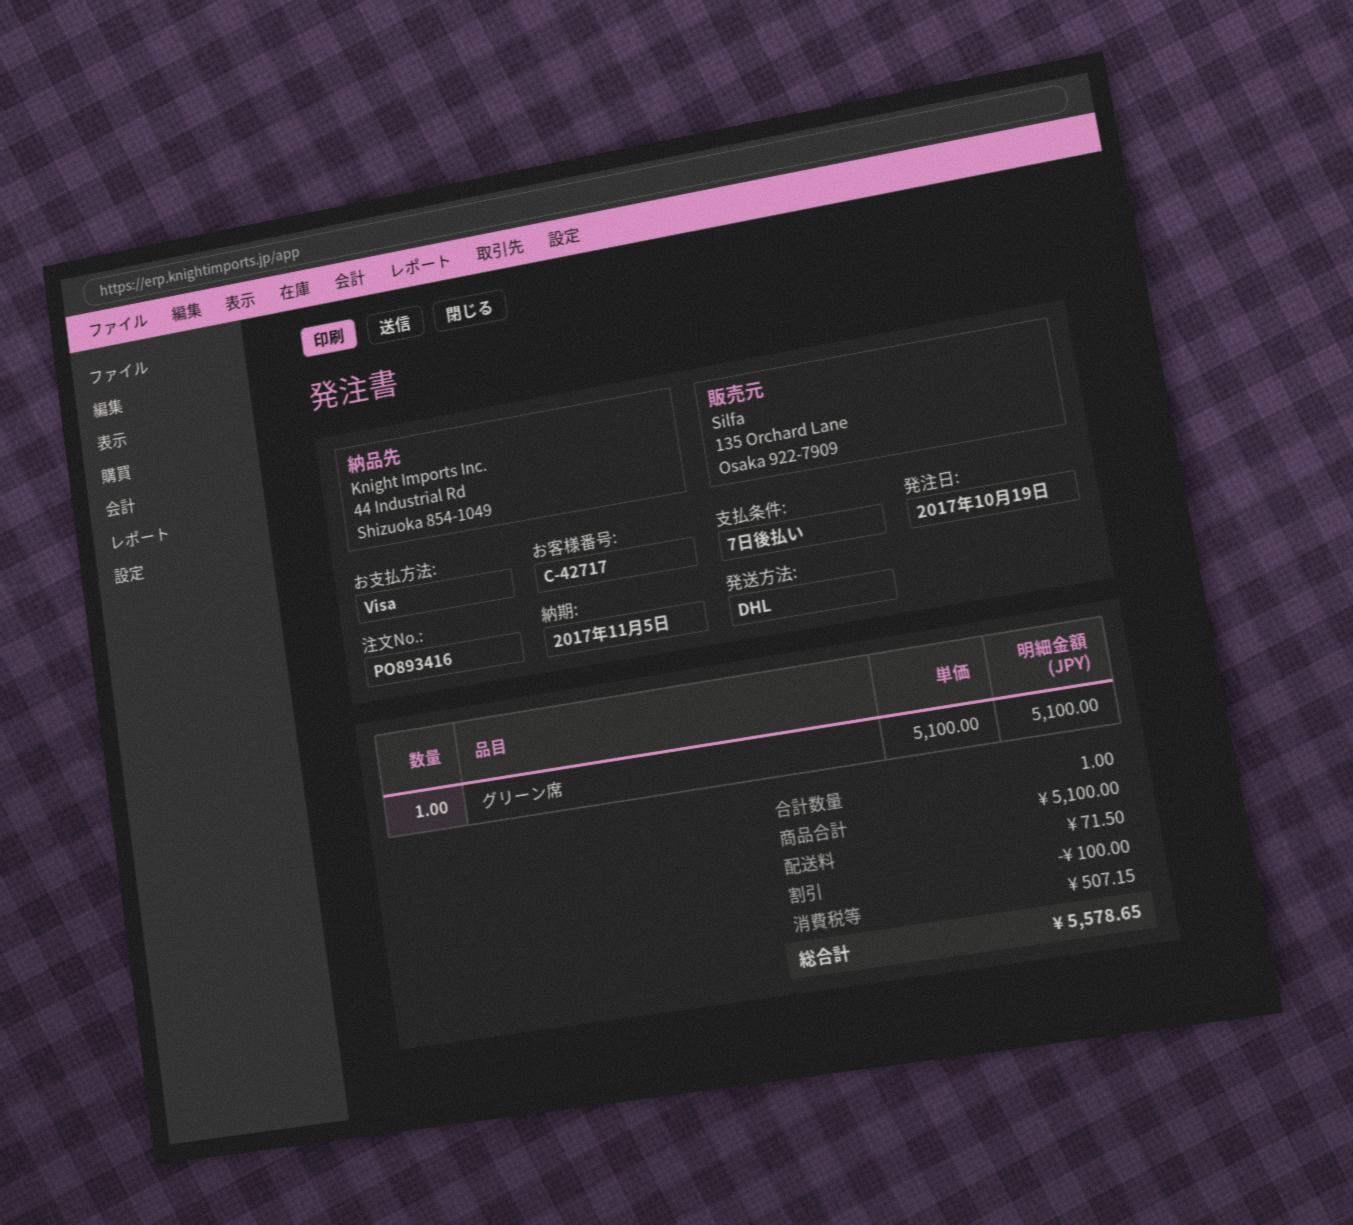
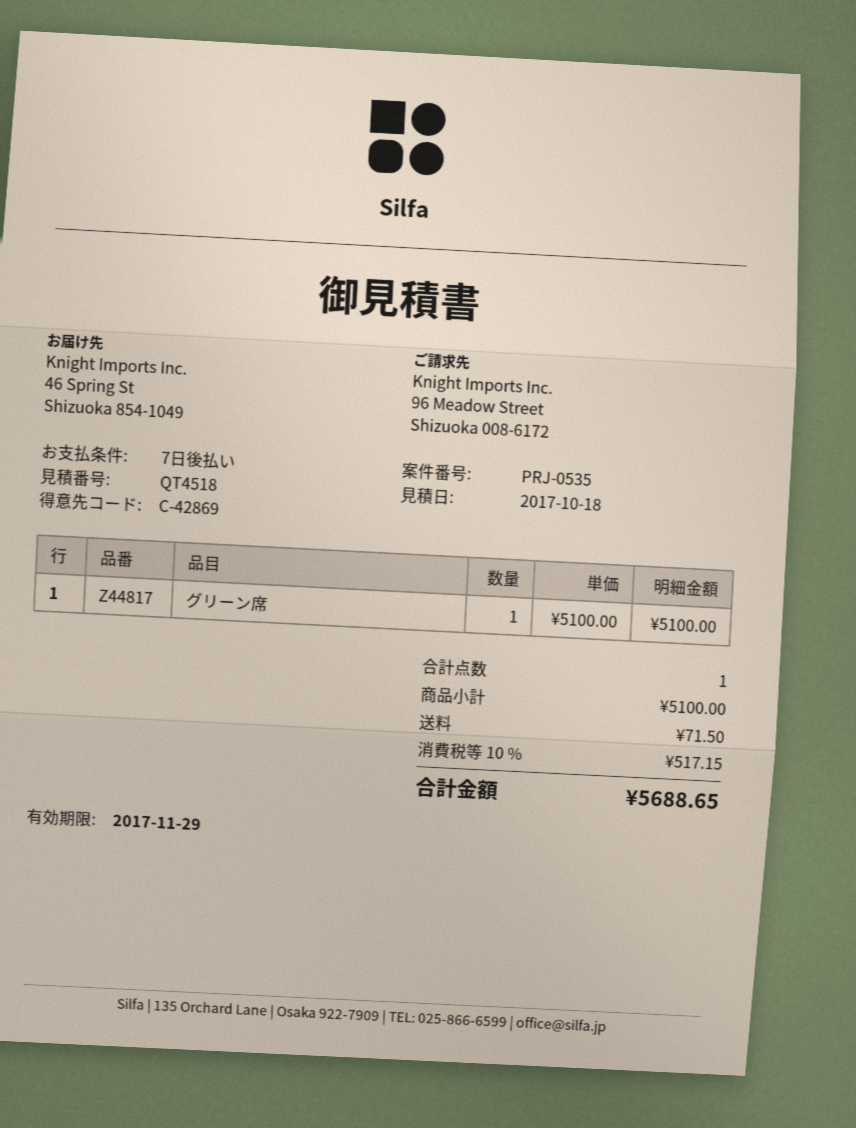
customer number: C-42717 -> C-42869
ship to: 44 Industrial Rd, Shizuoka 854-1049 -> 46 Spring St, Shizuoka 854-1049
discount: 100.00 -> none
tax: 507.15 -> 517.15
total: 5578.65 -> 5688.65

